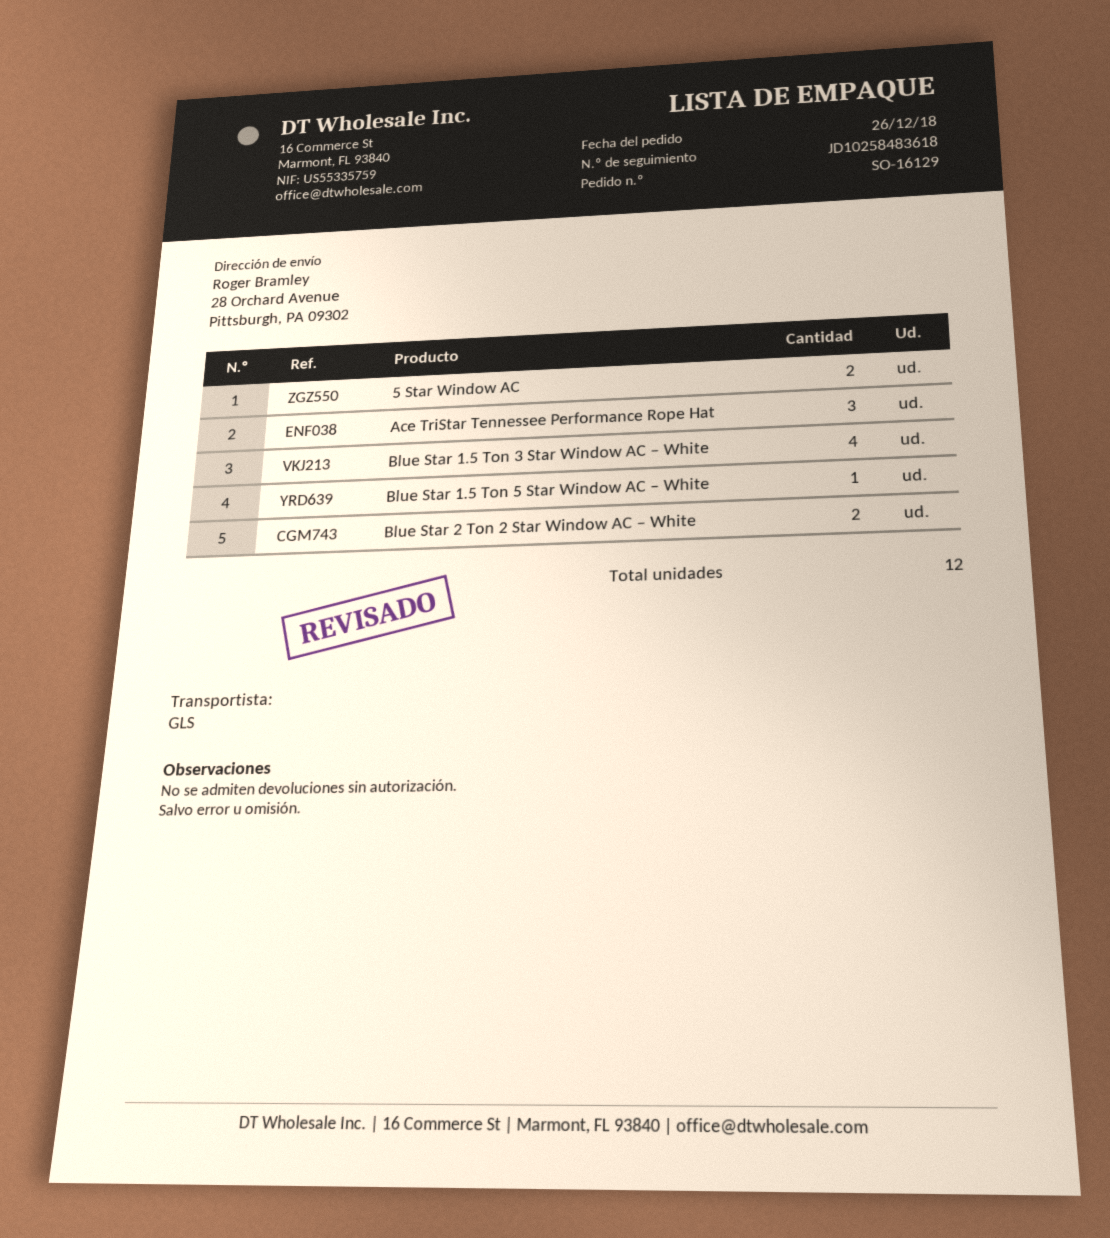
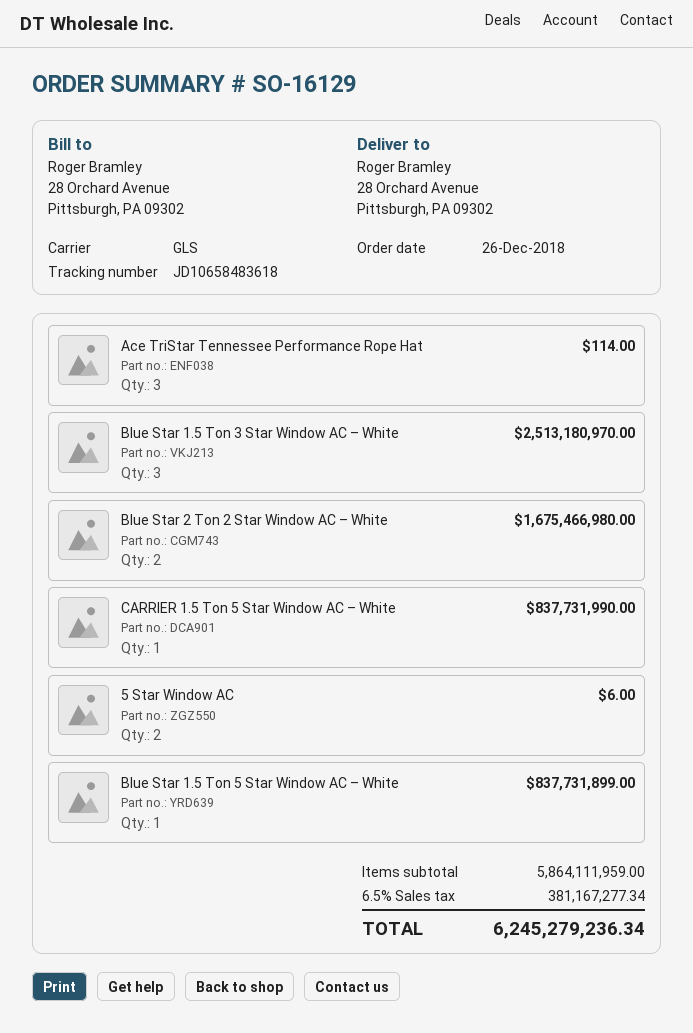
tracking number: JD10258483618 -> JD10658483618
Blue Star 1.5 Ton 3 Star Window AC – White: 4 -> 3
CARRIER 1.5 Ton 5 Star Window AC – White: none -> 1

